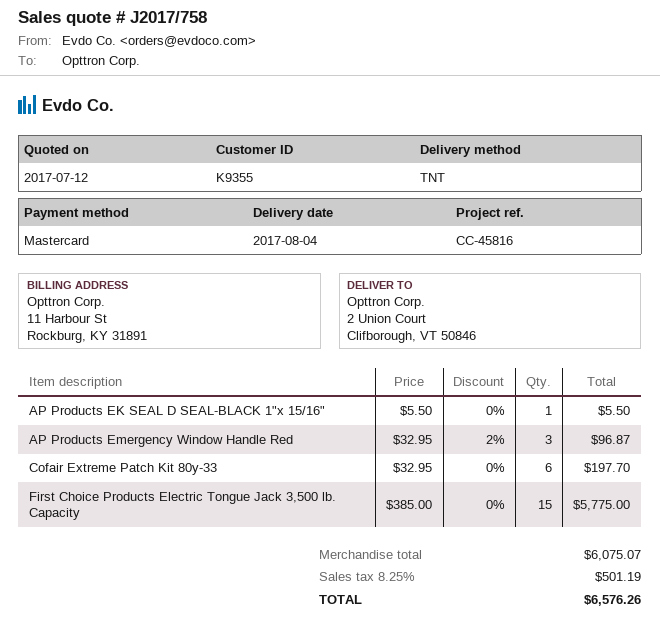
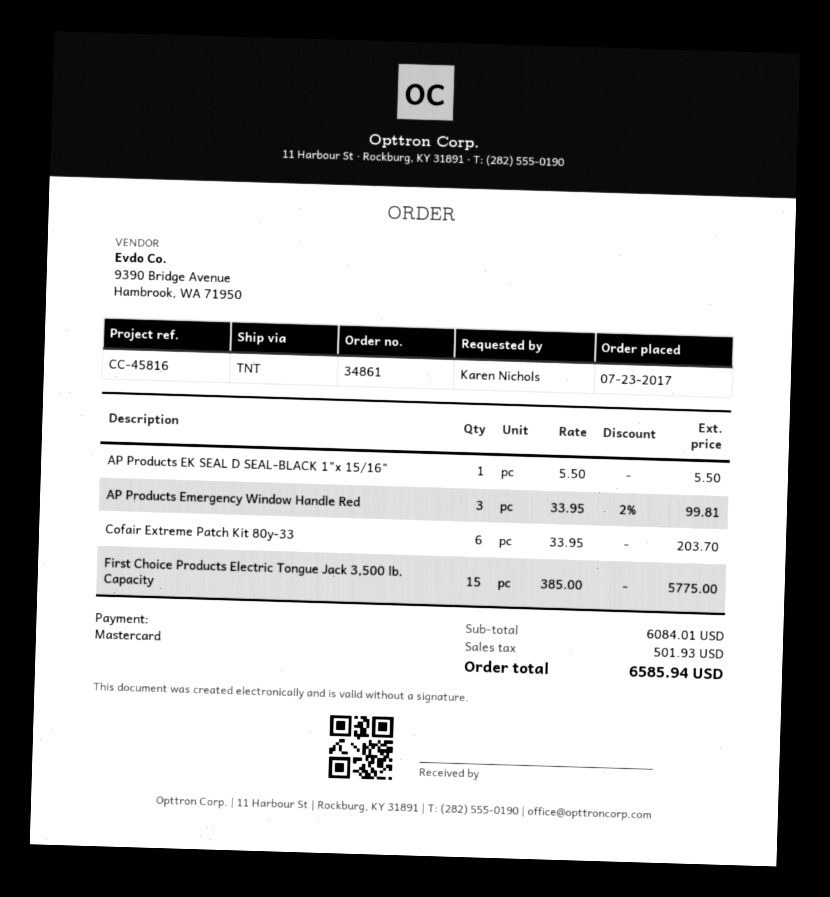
AP Products Emergency Window Handle Red: 3 x 32.95 - 2% = 96.87 -> 3 x 33.95 - 2% = 99.81
Cofair Extreme Patch Kit 80y-33: 6 x 32.95 = 197.70 -> 6 x 33.95 = 203.70
subtotal: 6075.07 -> 6084.01
tax: 501.19 -> 501.93
total: 6576.26 -> 6585.94

